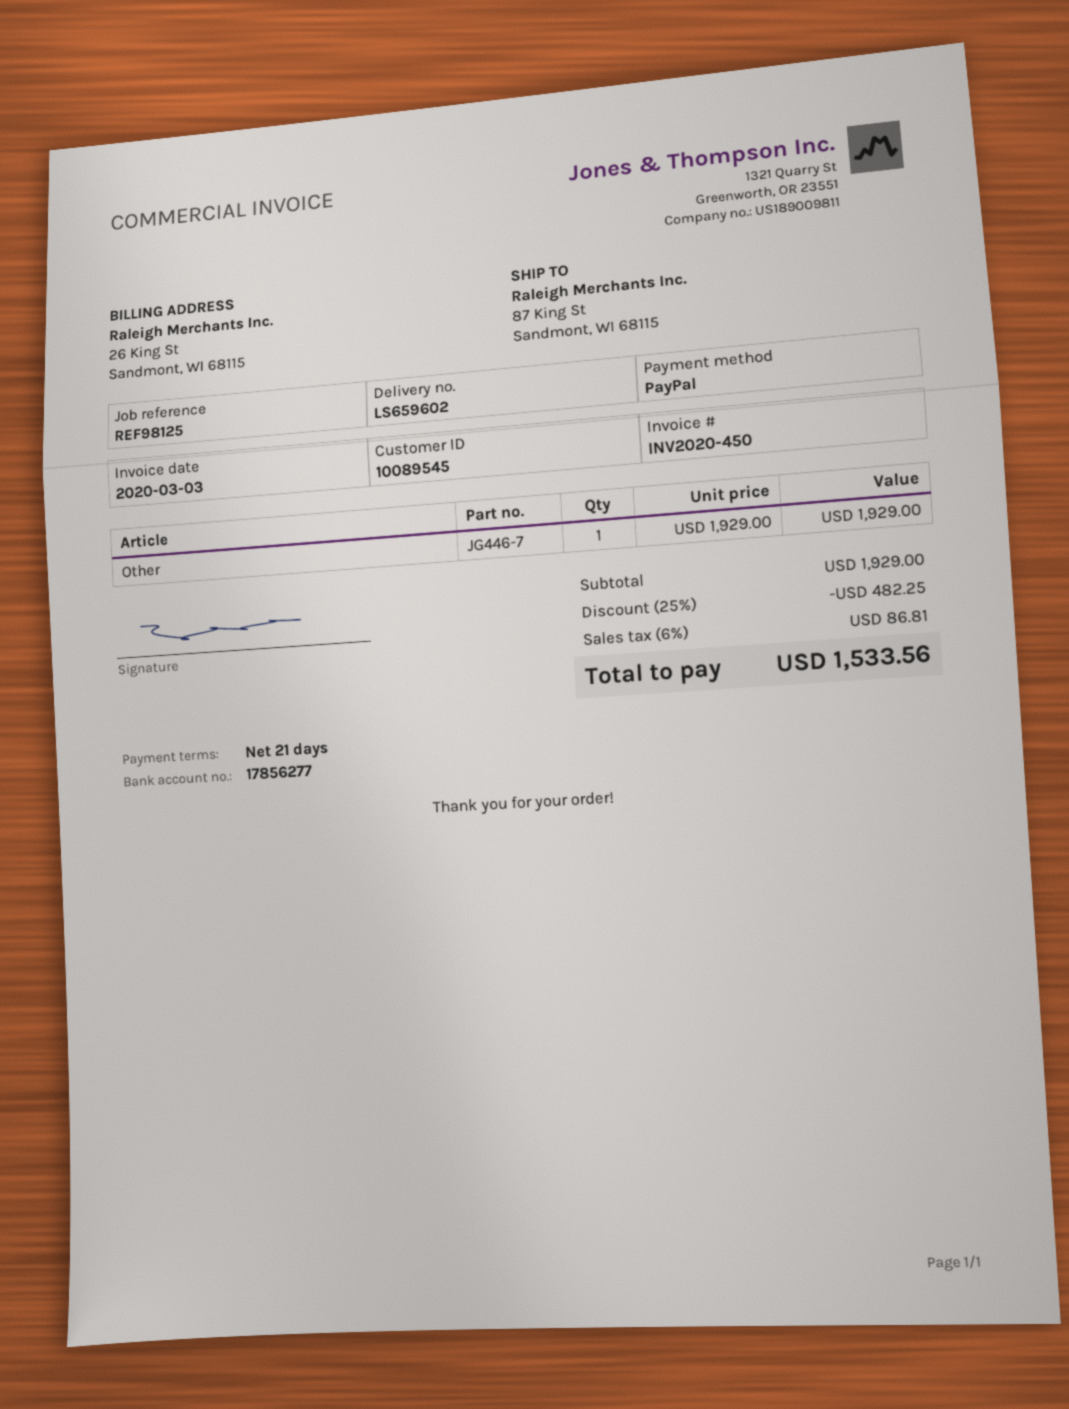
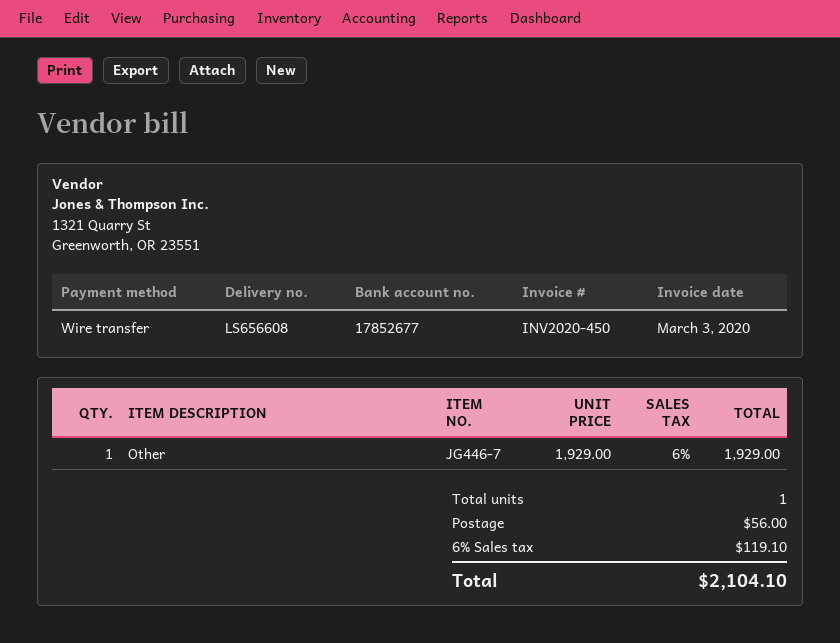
delivery note number: LS659602 -> LS656608
payment method: PayPal -> bank transfer
bank account: 17856277 -> 17852677
discount: 25% = 482.25 -> none
shipping: none -> 56.00
tax: 6% = 86.81 -> 6% = 119.10
total: 1533.56 -> 2104.10

